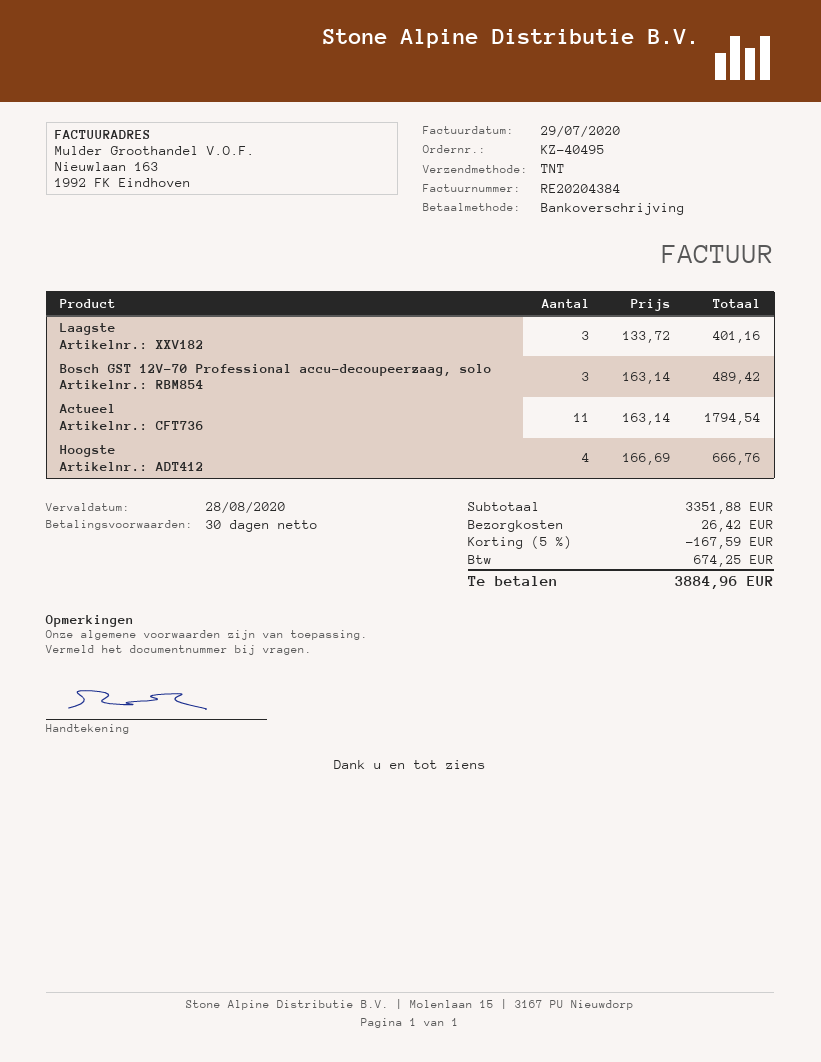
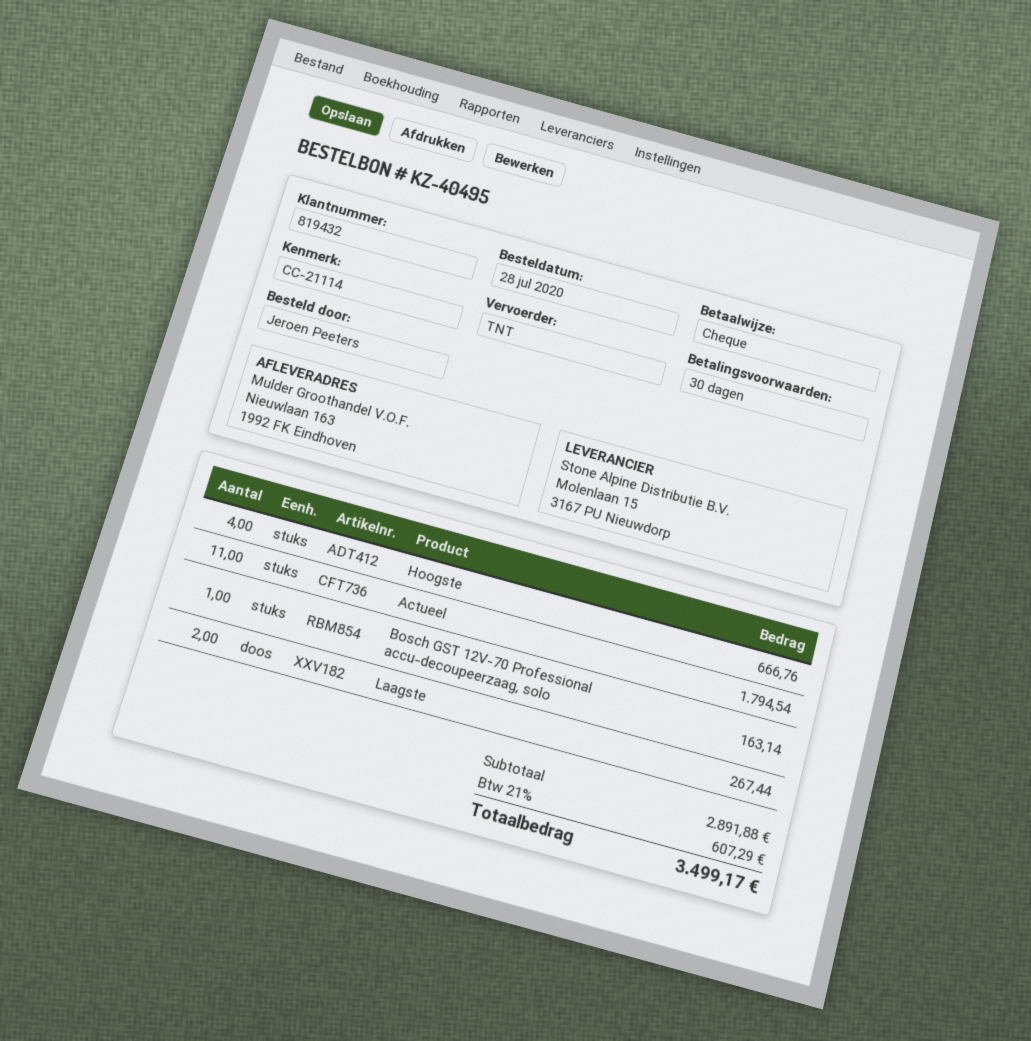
payment method: bank transfer -> cheque
Laagste: 3 for 401.16 -> 2 for 267.44
Bosch GST 12V-70 Professional accu-decoupeerzaag, solo: 3 for 489.42 -> 1 for 163.14
subtotal: 3351.88 -> 2891.88
discount: 5% = 167.59 -> none
shipping: 26.42 -> none
tax: 674.25 -> 607.29
total: 3884.96 -> 3499.17

